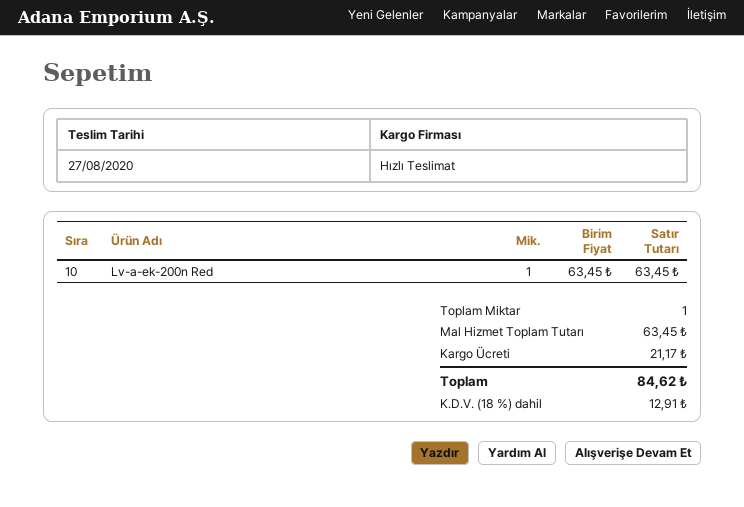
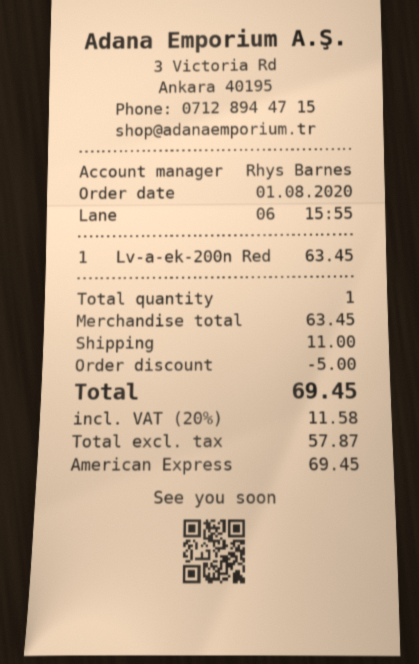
discount: none -> 5.00
shipping: 21.17 -> 11.00
tax: 18% = 12.91 -> 20% = 11.58
total: 84.62 -> 69.45

